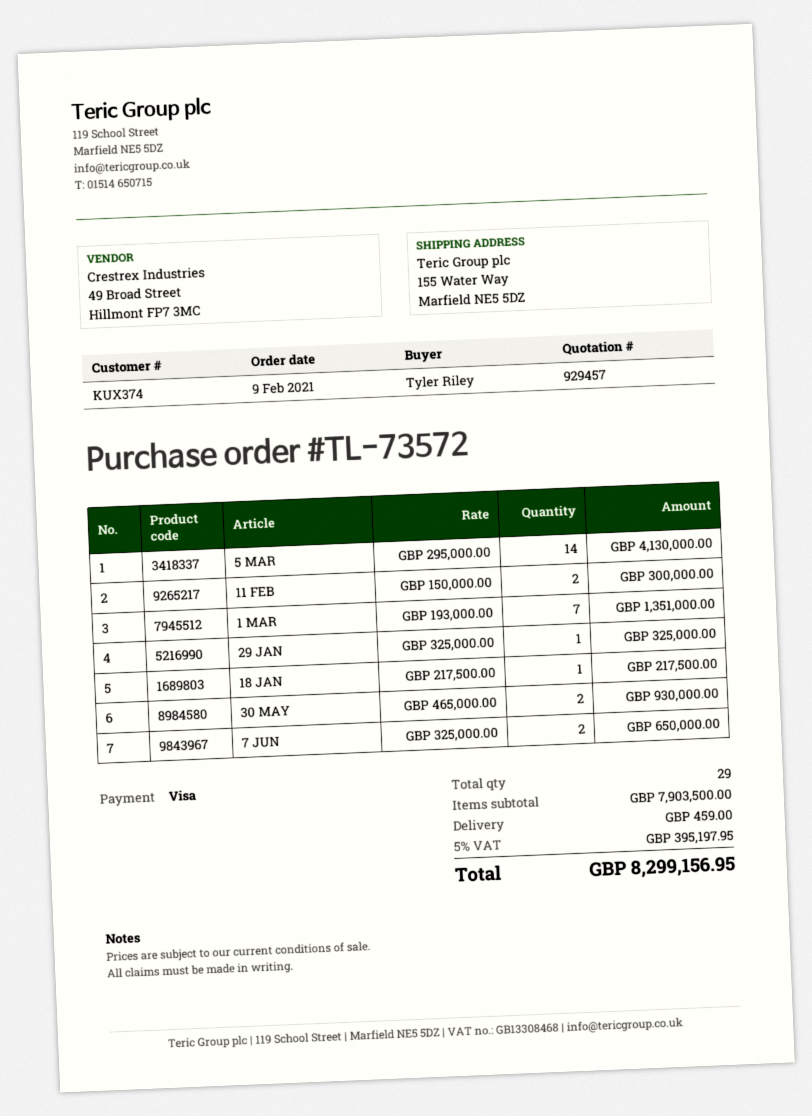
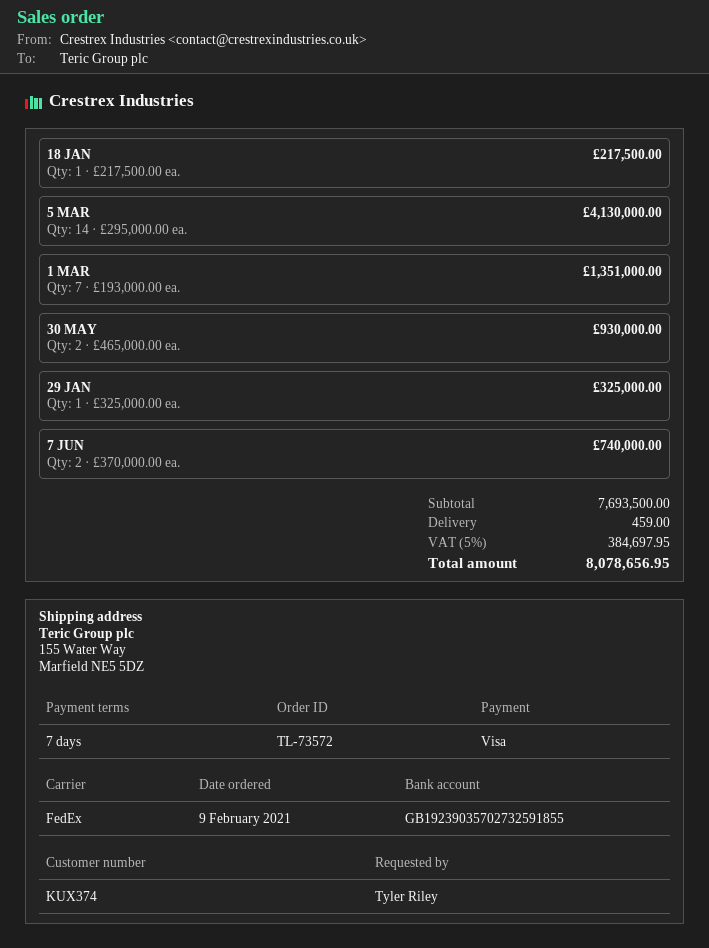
11 FEB: 2 x 150000.00 = 300000.00 -> none
7 JUN: 2 x 325000.00 = 650000.00 -> 2 x 370000.00 = 740000.00
subtotal: 7903500.00 -> 7693500.00
tax: 5% = 395197.95 -> 5% = 384697.95
total: 8299156.95 -> 8078656.95

